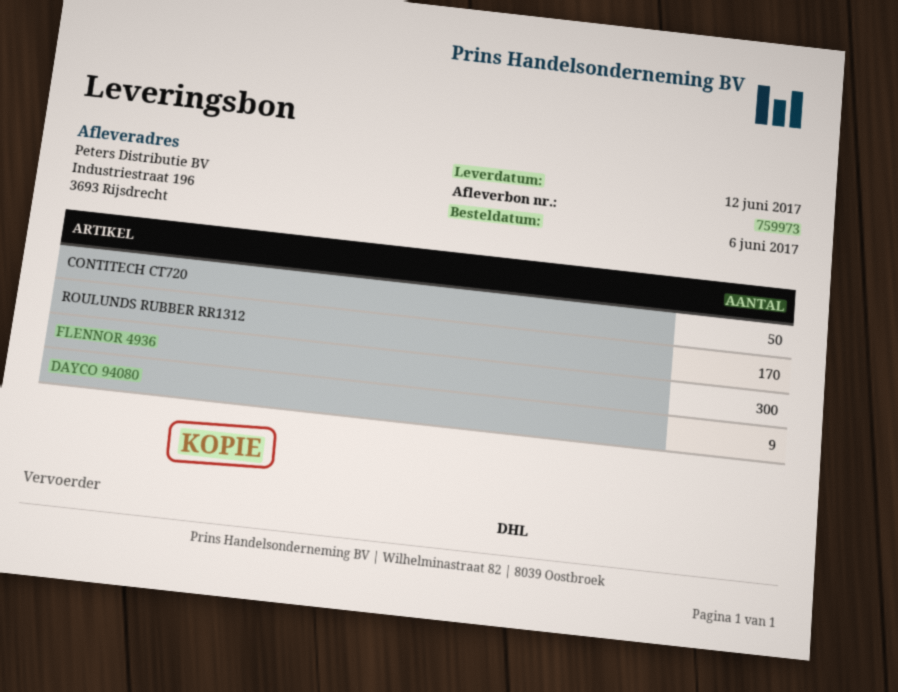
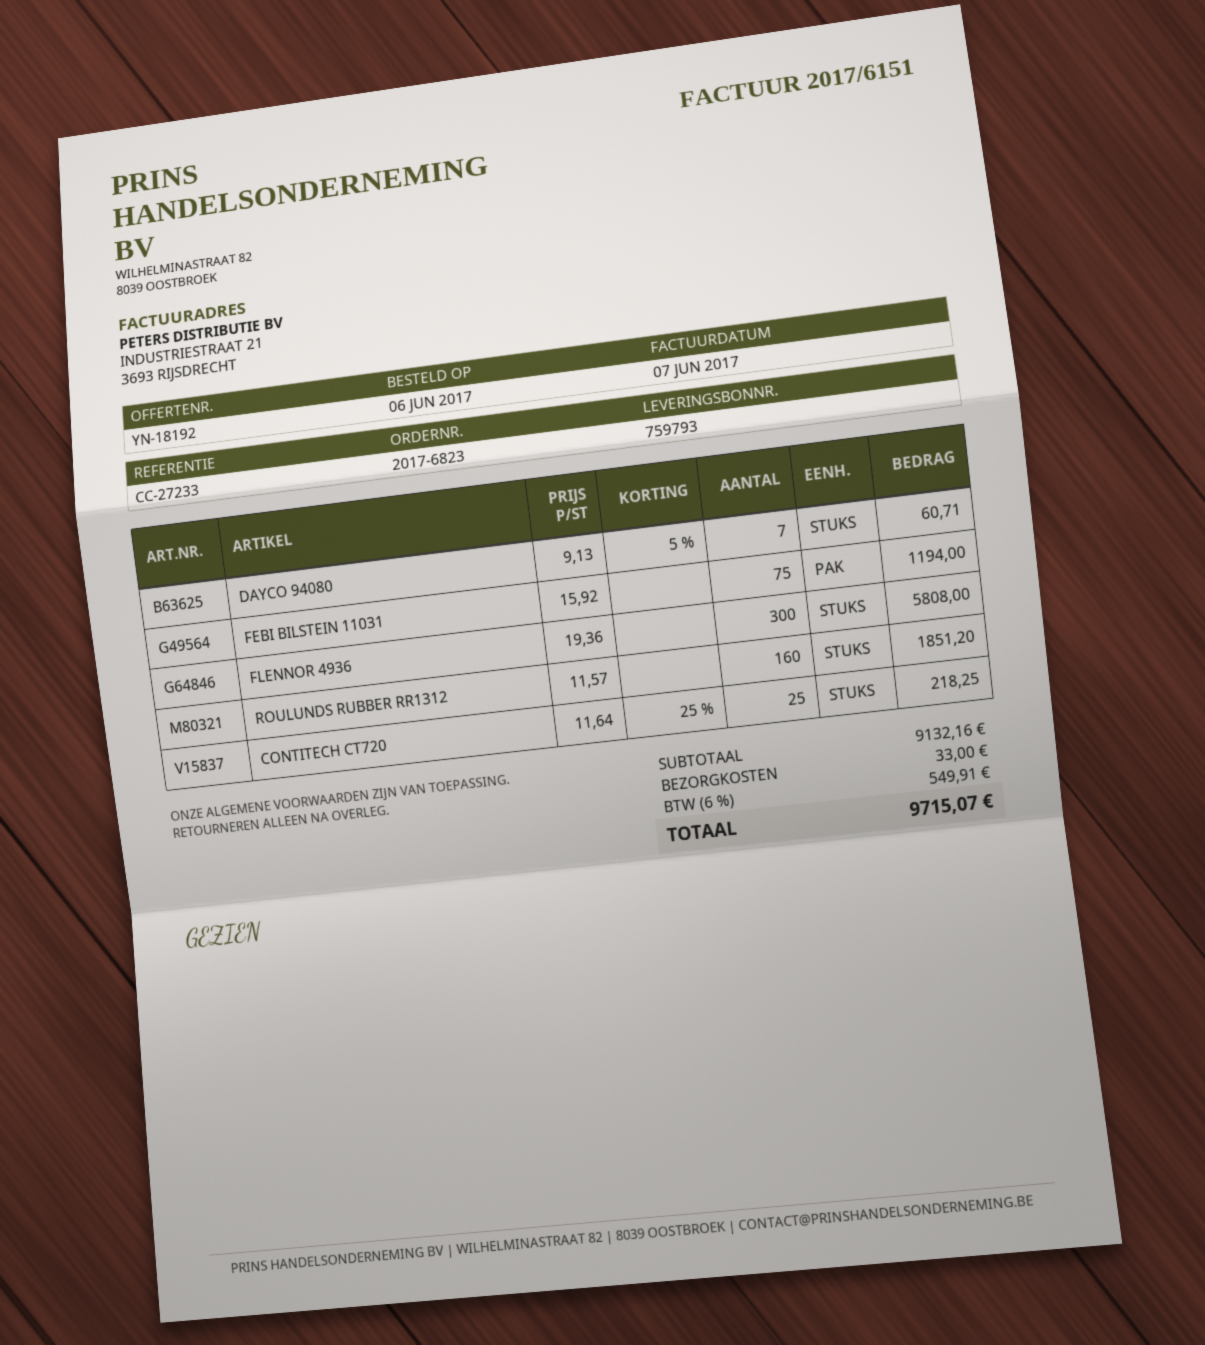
delivery note number: 759973 -> 759793
CONTITECH CT720: 50 -> 25
ROULUNDS RUBBER RR1312: 170 -> 160
DAYCO 94080: 9 -> 7
FEBI BILSTEIN 11031: none -> 75

